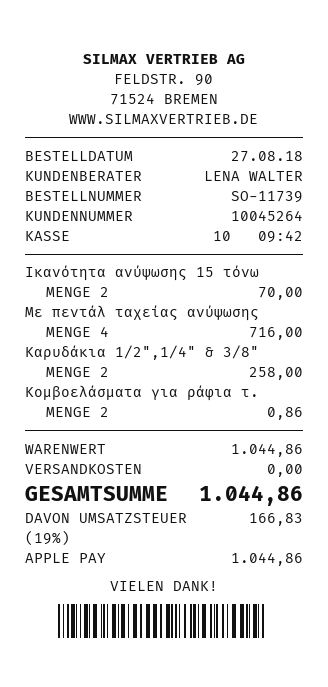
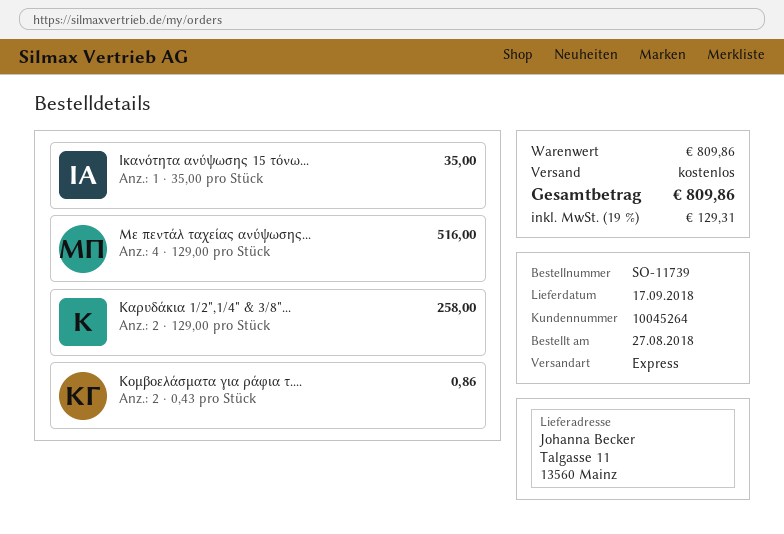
Ικανότητα ανύψωσης 15 τόνω: 2 for 70.00 -> 1 for 35.00
Με πεντάλ ταχείας ανύψωσης: 4 for 716.00 -> 4 for 516.00
subtotal: 1044.86 -> 809.86
tax: 19% = 166.83 -> 19% = 129.31
total: 1044.86 -> 809.86

